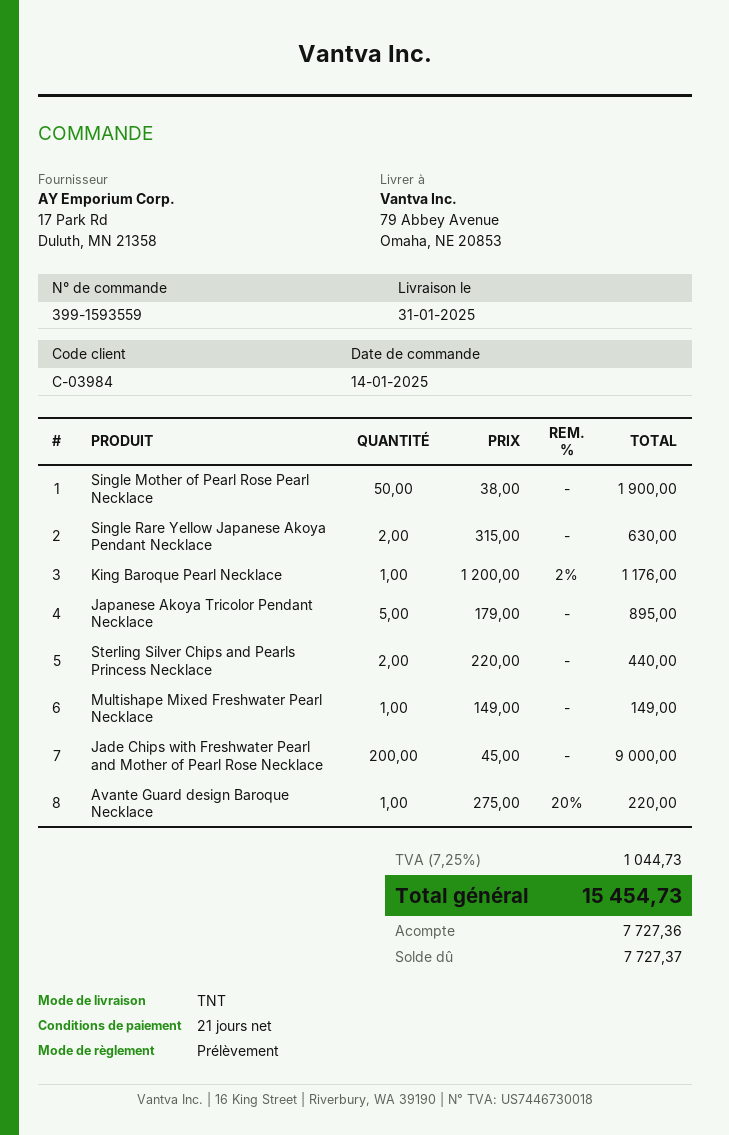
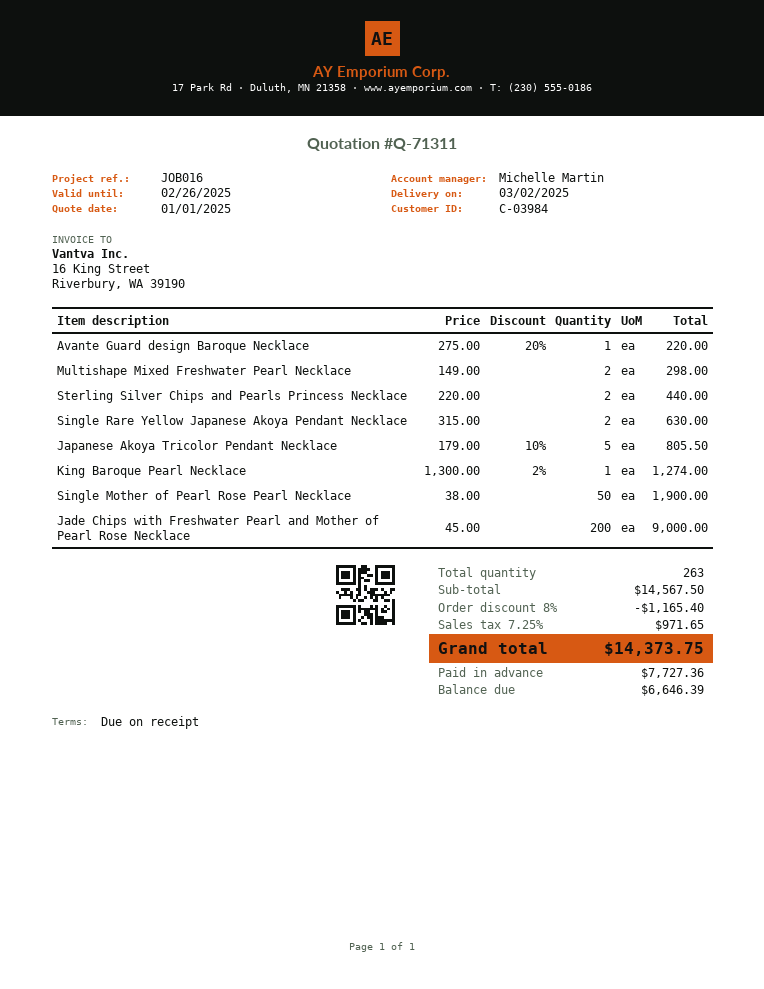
delivery date: 2025-01-31 -> 2025-03-02
payment terms: 21 days -> on receipt
King Baroque Pearl Necklace: 1 x 1200.00 - 2% = 1176.00 -> 1 x 1300.00 - 2% = 1274.00
Japanese Akoya Tricolor Pendant Necklace: 5 x 179.00 = 895.00 -> 5 x 179.00 - 10% = 805.50
Multishape Mixed Freshwater Pearl Necklace: 1 x 149.00 = 149.00 -> 2 x 149.00 = 298.00
discount: none -> 8% = 1165.40
tax: 7.25% = 1044.73 -> 7.25% = 971.65
total: 15454.73 -> 14373.75
balance: 7727.37 -> 6646.39

